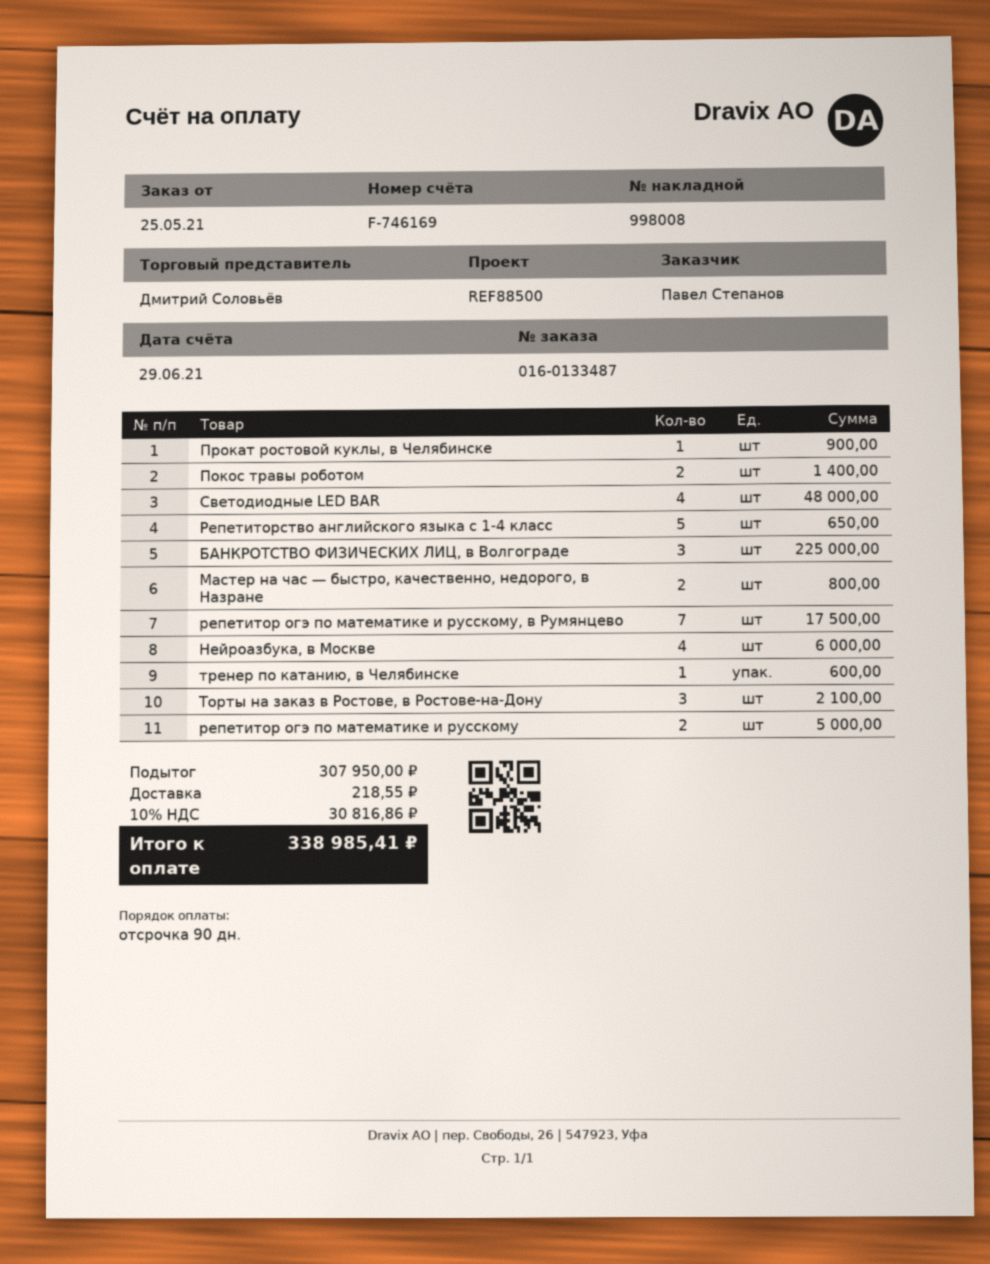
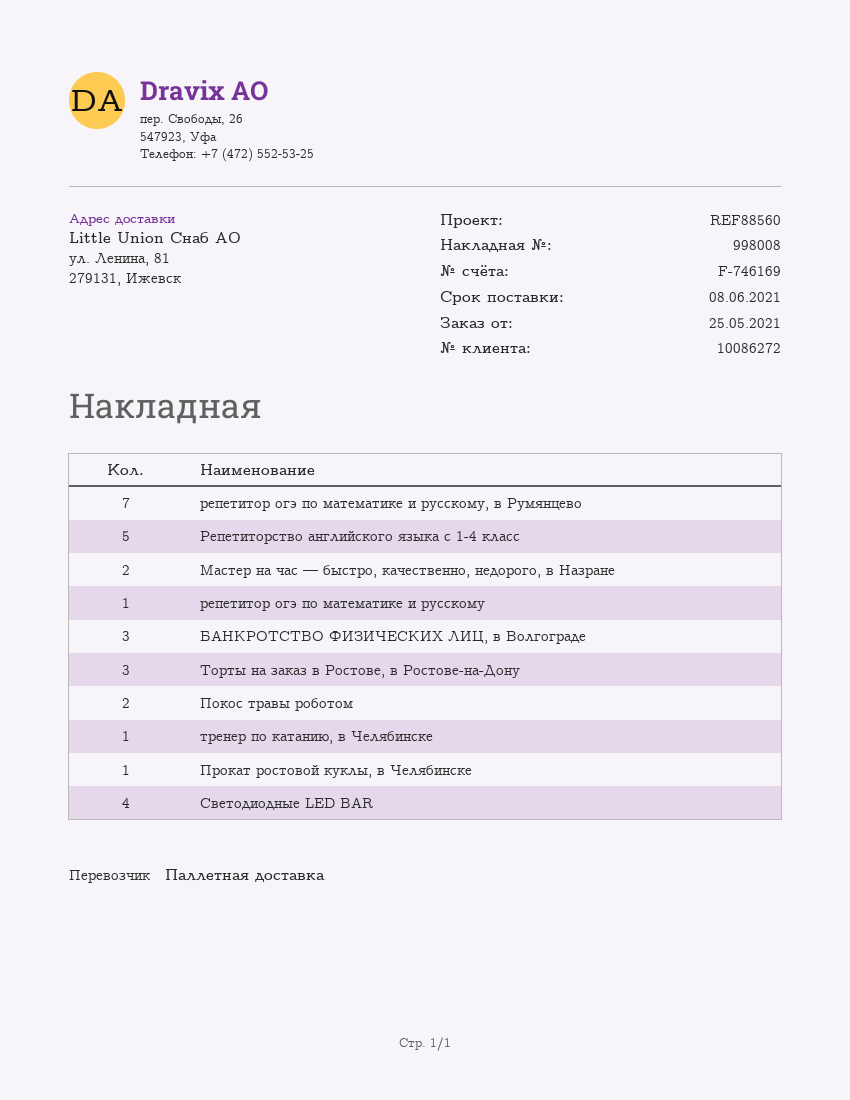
reference: REF88500 -> REF88560
Нейроазбука, в Москве: 4 -> none
репетитор огэ по математике и русскому: 2 -> 1

